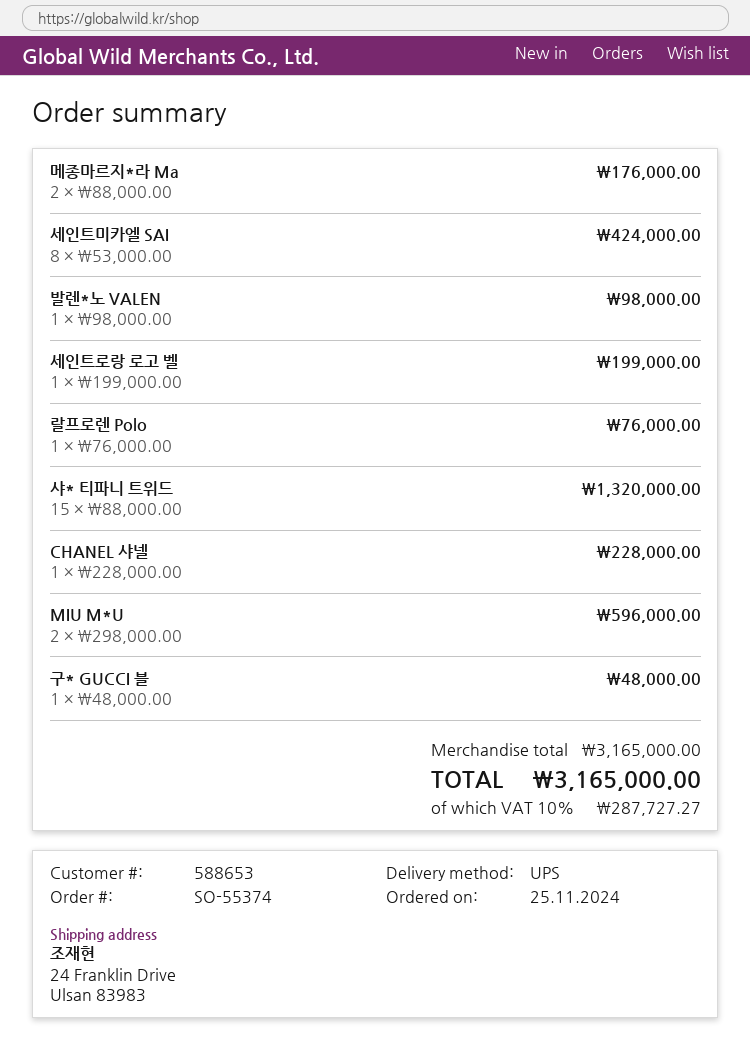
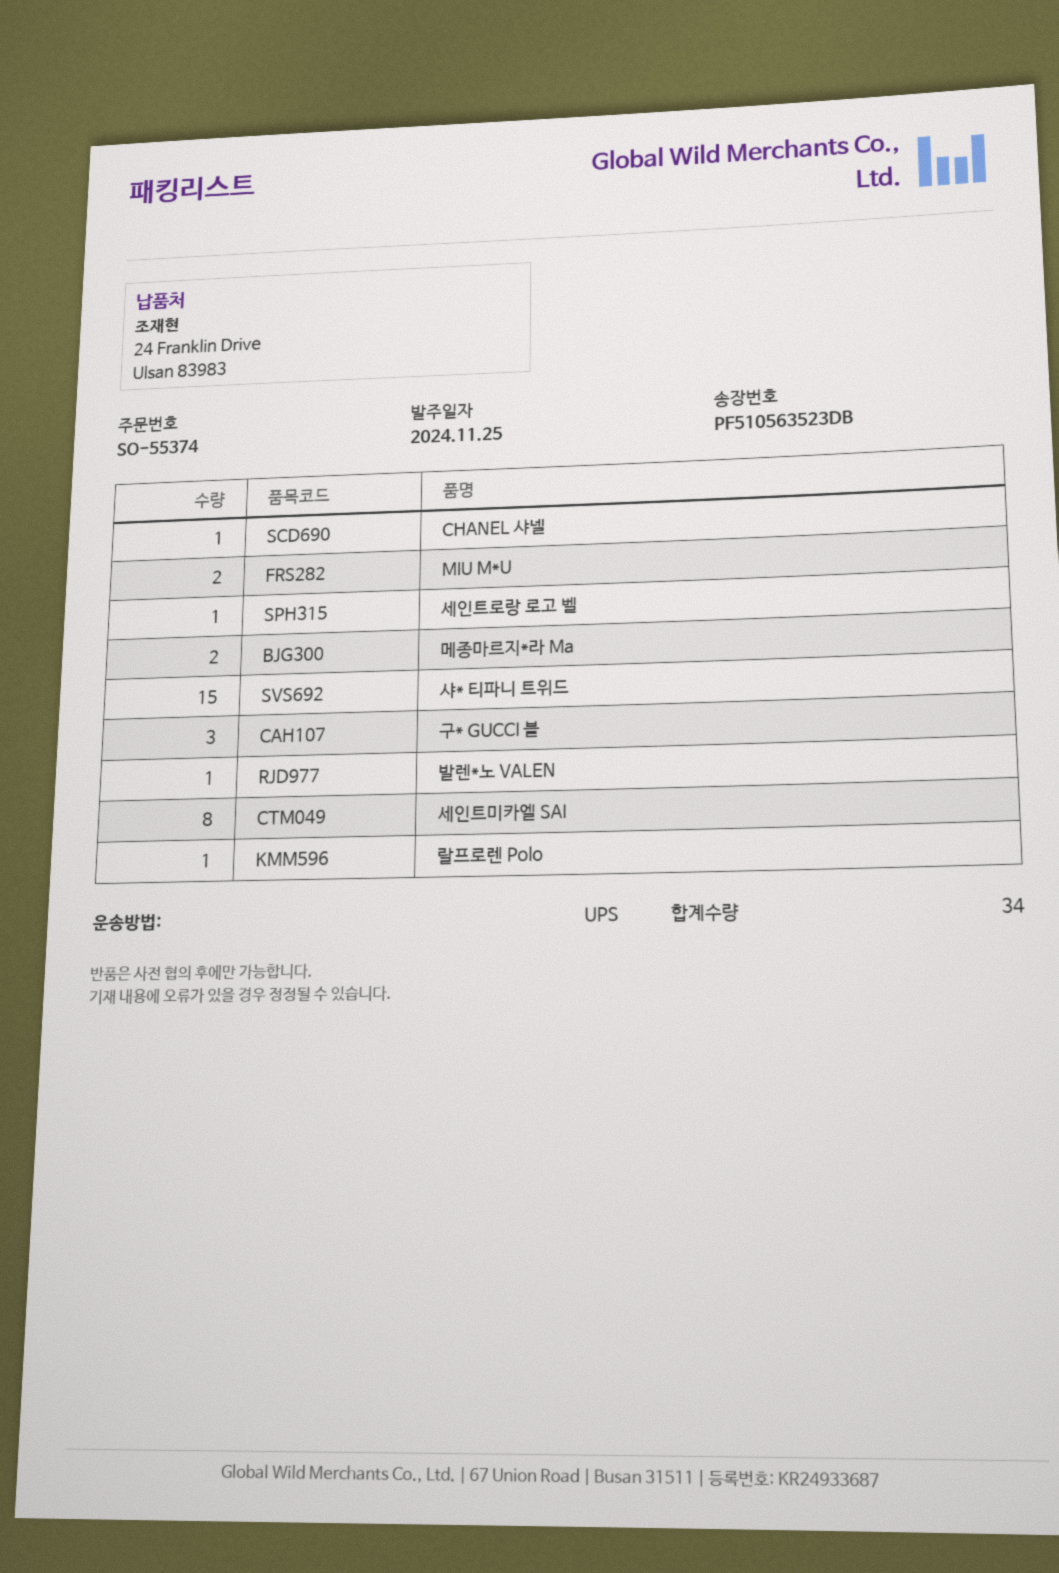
구* GUCCI 블: 1 -> 3

